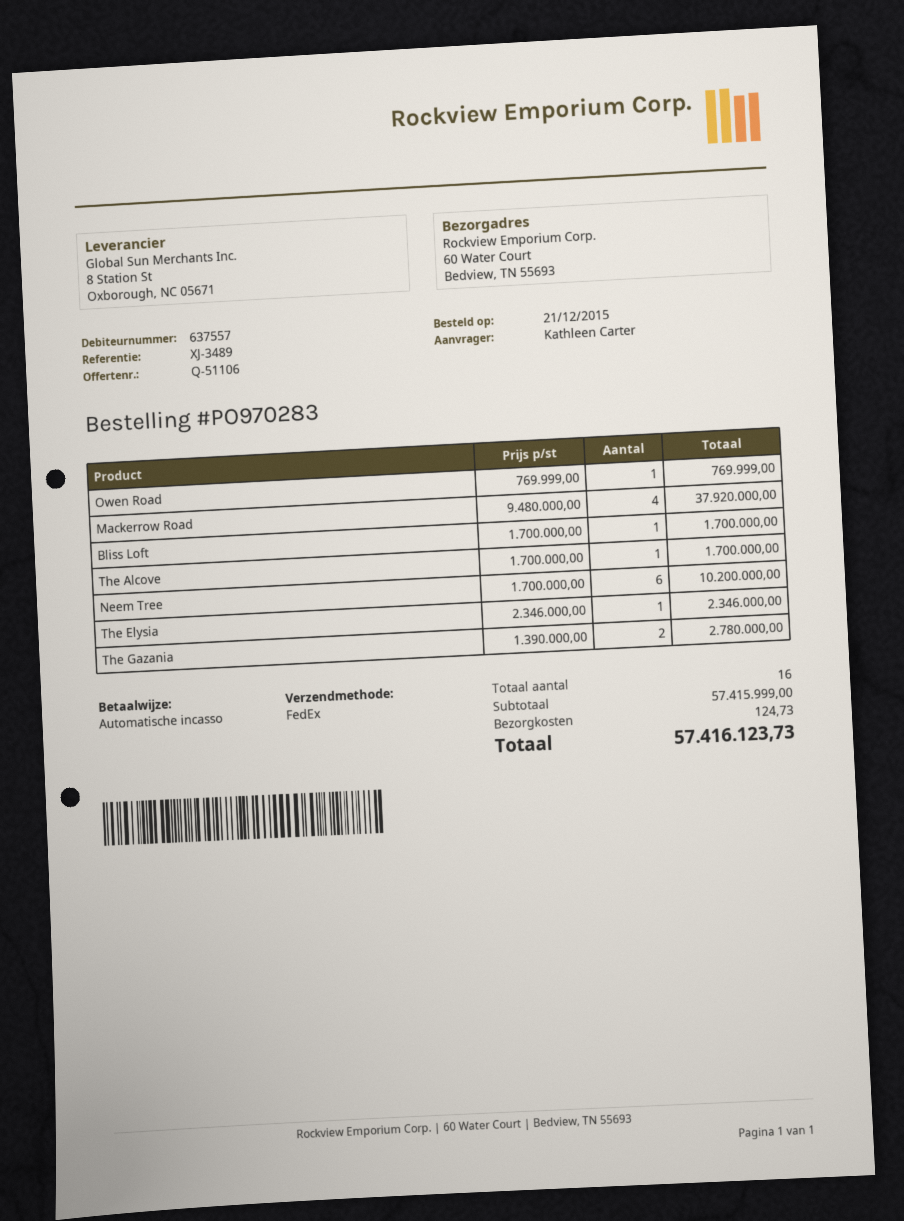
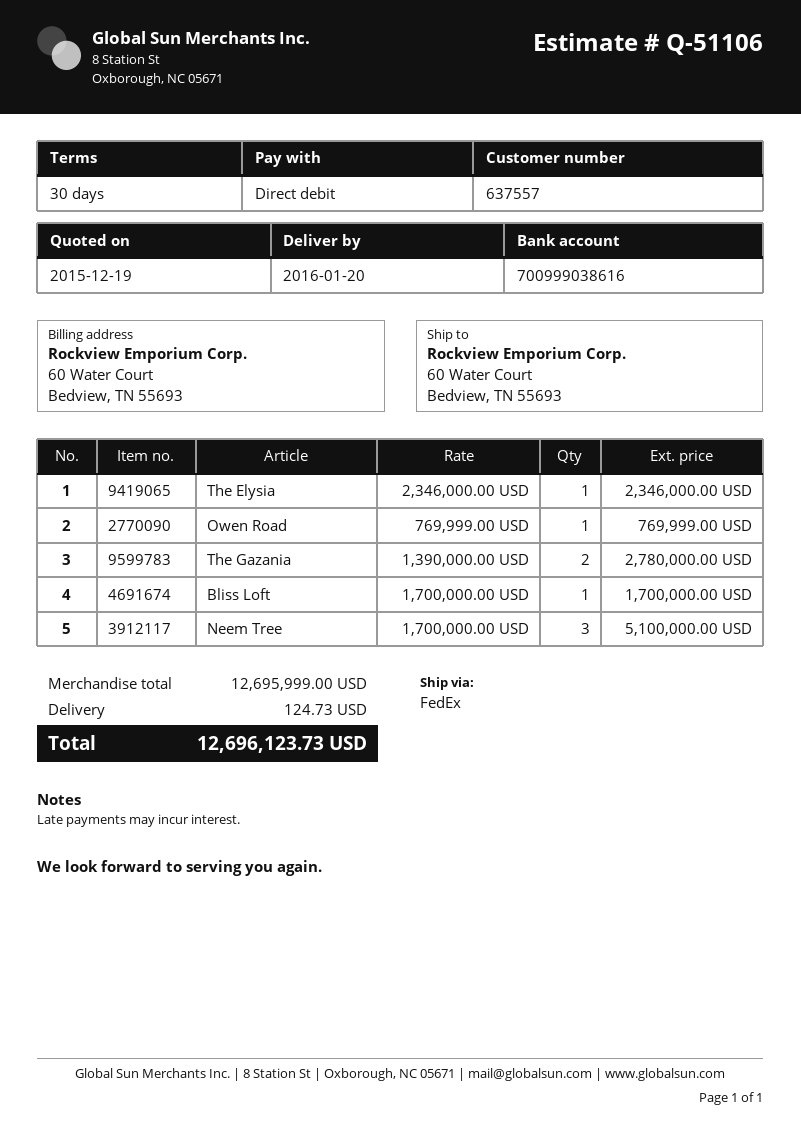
Mackerrow Road: 4 x 9480000.00 = 37920000.00 -> none
The Alcove: 1 x 1700000.00 = 1700000.00 -> none
Neem Tree: 6 x 1700000.00 = 10200000.00 -> 3 x 1700000.00 = 5100000.00
subtotal: 57415999.00 -> 12695999.00
total: 57416123.73 -> 12696123.73

